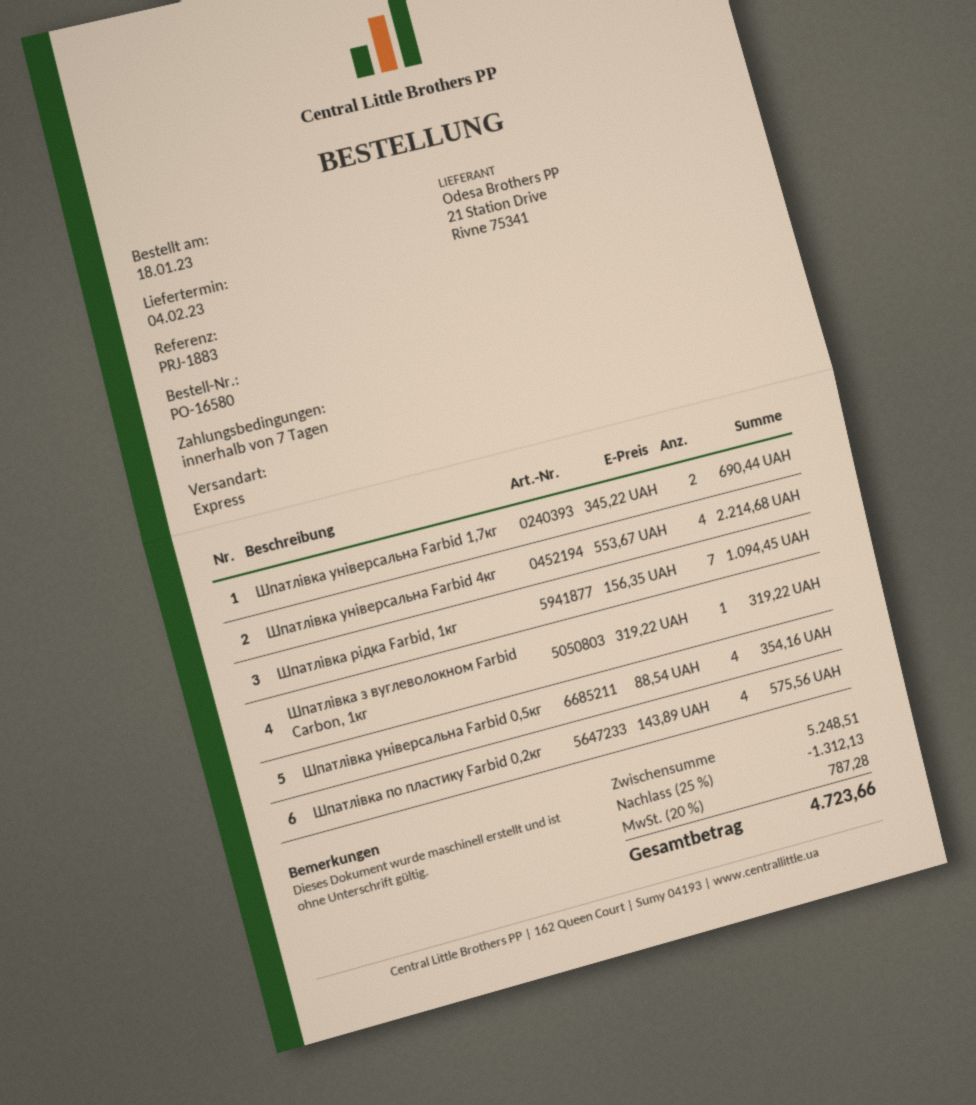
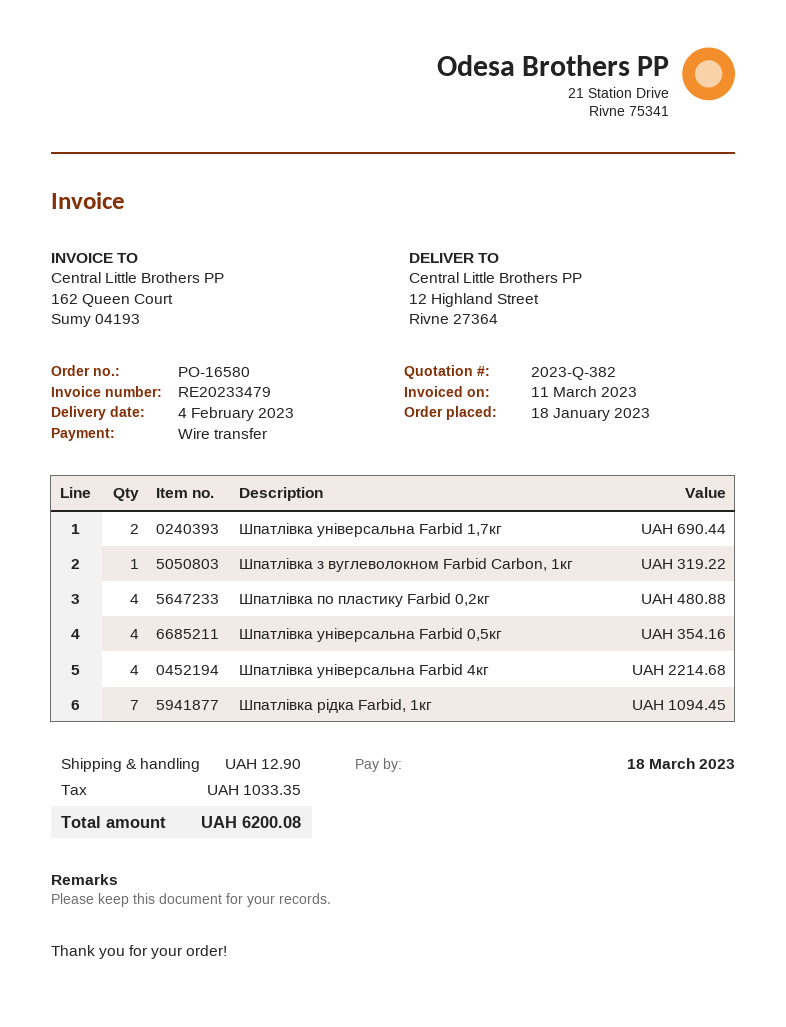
Шпатлівка по пластику Farbid 0,2кг: 4 for 575.56 -> 4 for 480.88
discount: 25% = 1312.13 -> none
shipping: none -> 12.90
tax: 787.28 -> 1033.35
total: 4723.66 -> 6200.08

